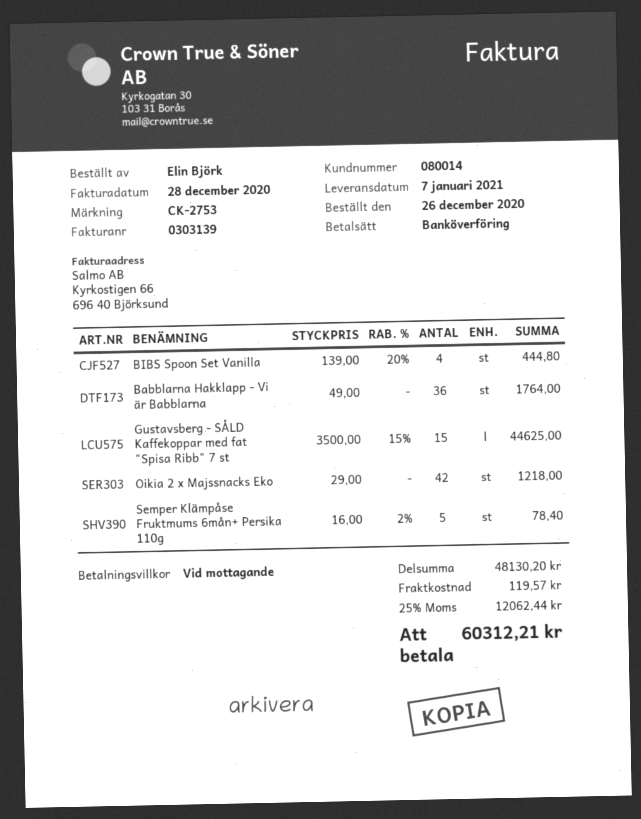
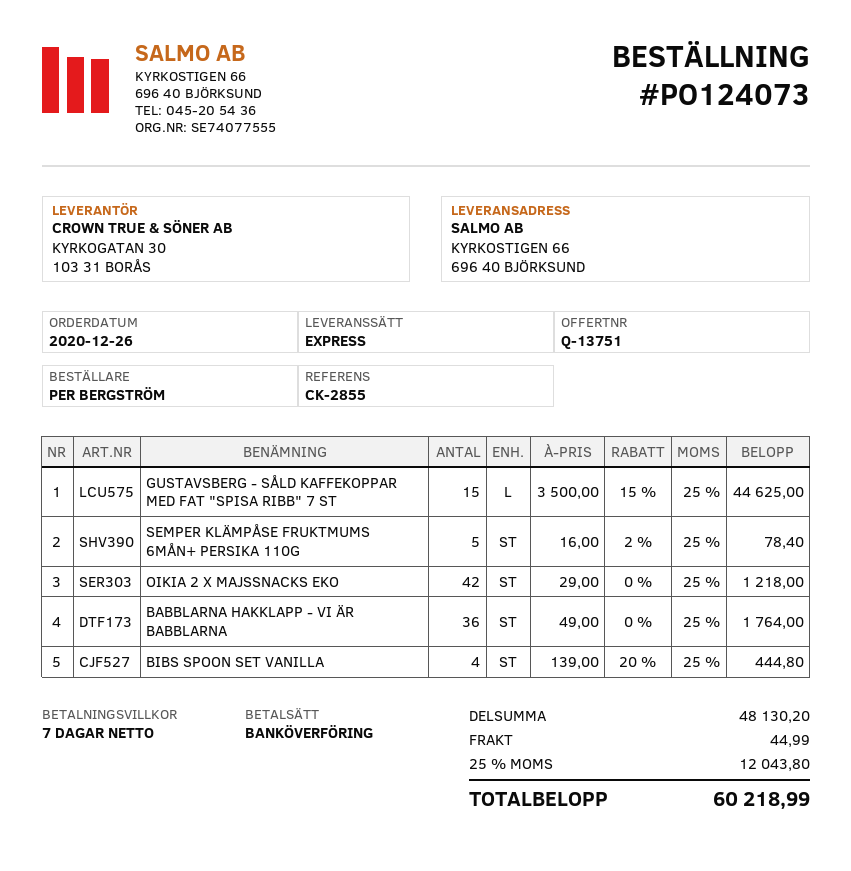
payment terms: on receipt -> 7 days
reference: CK-2753 -> CK-2855
ordered by: Elin Björk -> PER BERGSTRÖM
shipping: 119.57 -> 44.99
tax: 25% = 12062.44 -> 25% = 12043.80
total: 60312.21 -> 60218.99

